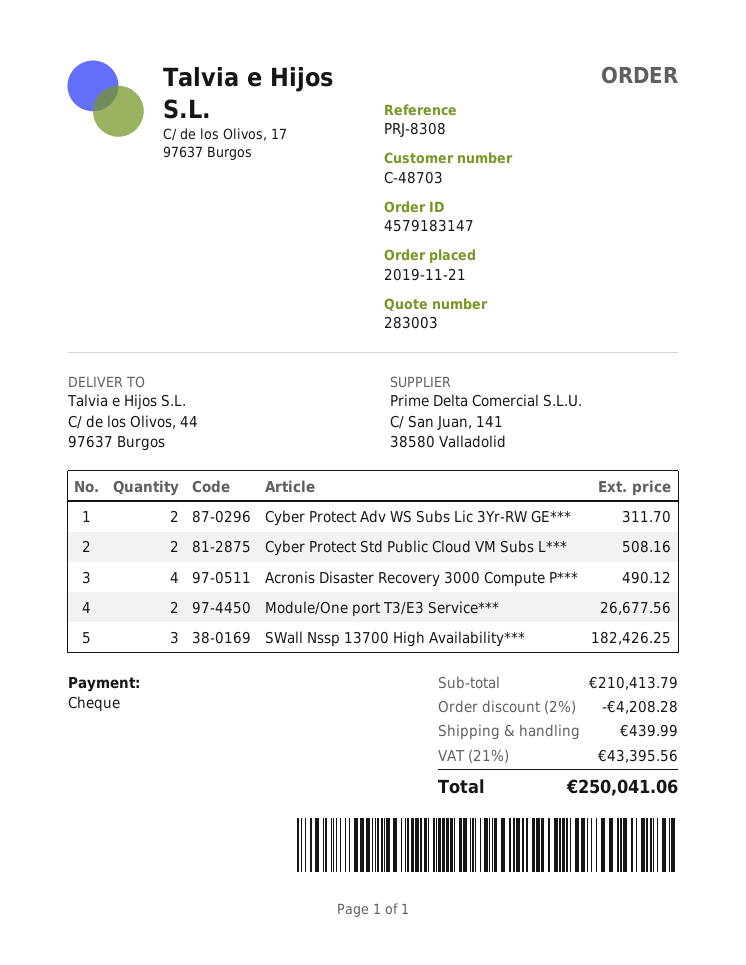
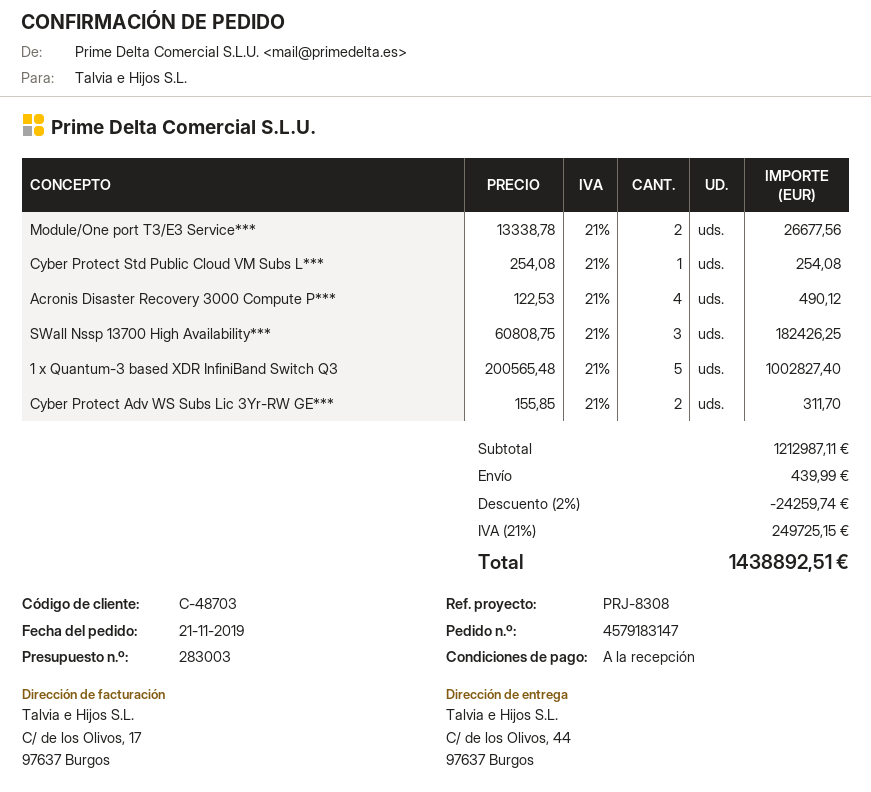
Cyber Protect Std Public Cloud VM Subs L***: 2 for 508.16 -> 1 for 254.08
1 x Quantum-3 based XDR InfiniBand Switch Q3: none -> 5 for 1002827.40
subtotal: 210413.79 -> 1212987.11
discount: 2% = 4208.28 -> 2% = 24259.74
tax: 21% = 43395.56 -> 21% = 249725.15
total: 250041.06 -> 1438892.51

